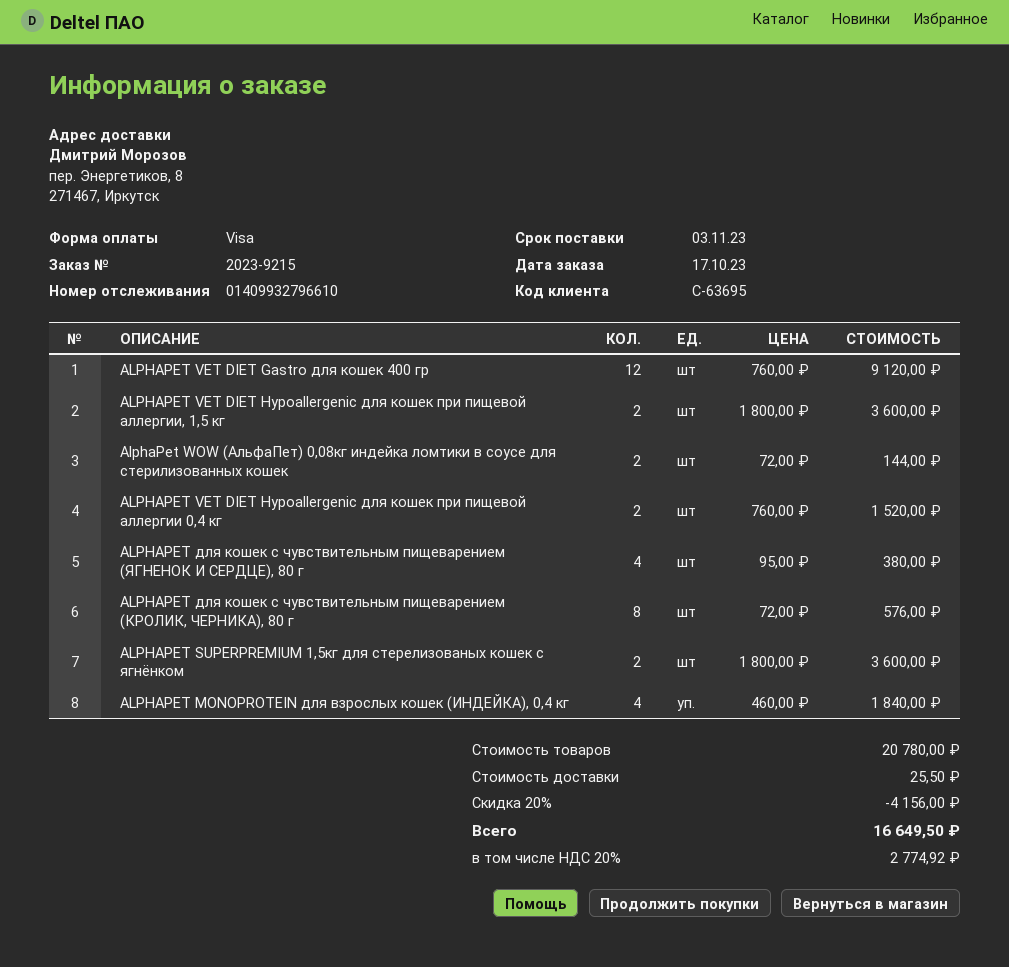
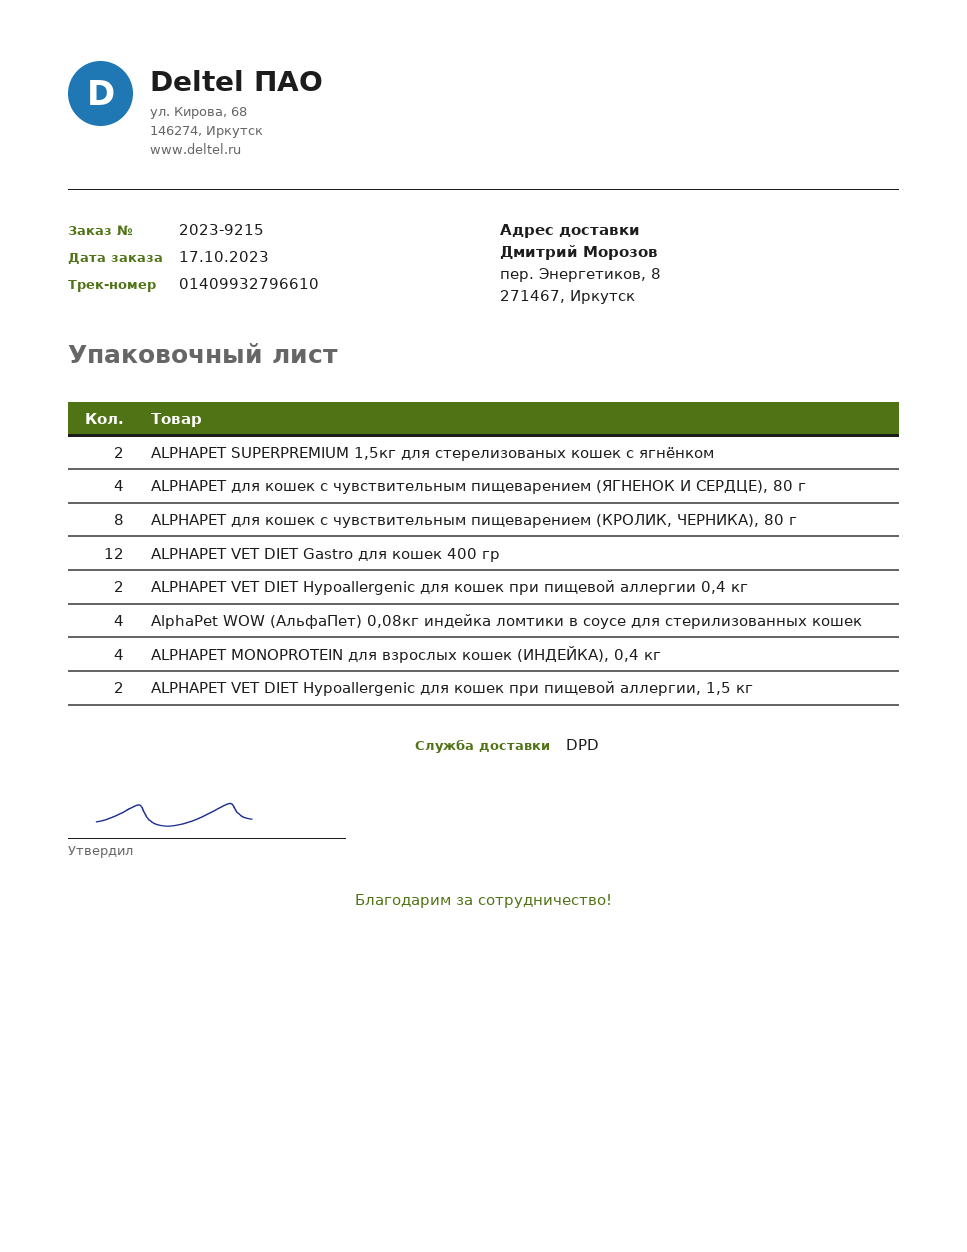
AlphaPet WOW (АльфаПет) 0,08кг индейка ломтики в соусе для стерилизованных кошек: 2 -> 4

